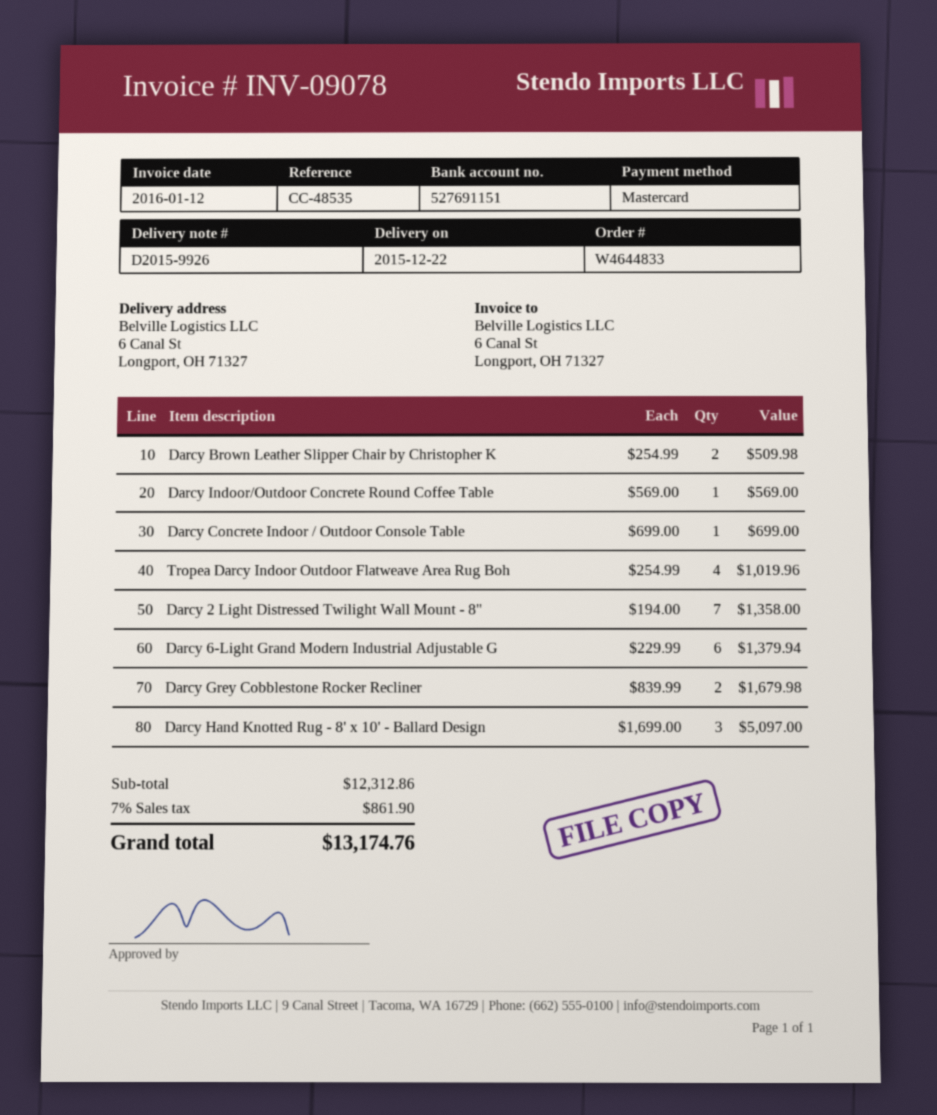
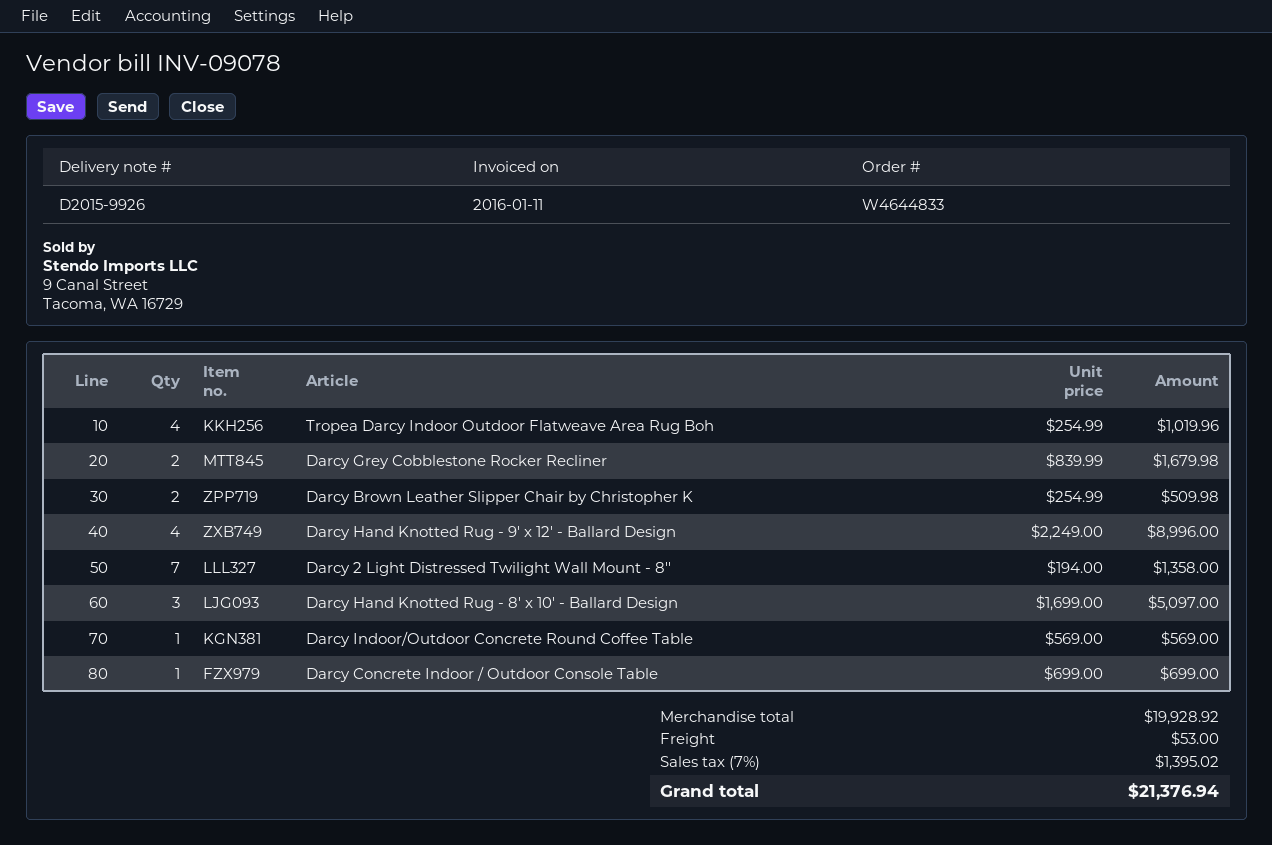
invoice date: 2016-01-12 -> 2016-01-11
Darcy 6-Light Grand Modern Industrial Adjustable G: 6 x 229.99 = 1379.94 -> none
Darcy Hand Knotted Rug - 9' x 12' - Ballard Design: none -> 4 x 2249.00 = 8996.00
subtotal: 12312.86 -> 19928.92
shipping: none -> 53.00
tax: 7% = 861.90 -> 7% = 1395.02
total: 13174.76 -> 21376.94

